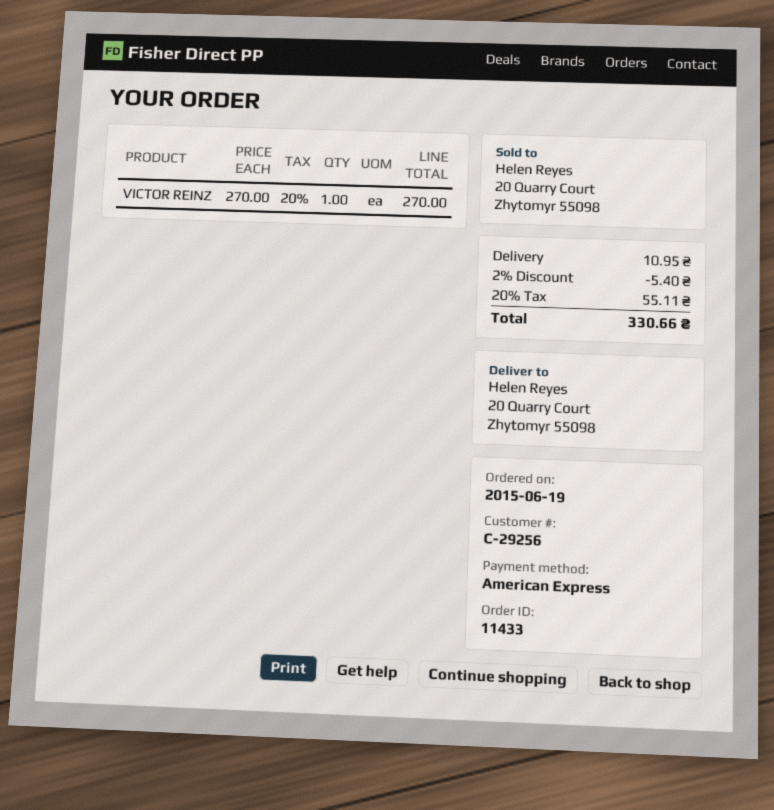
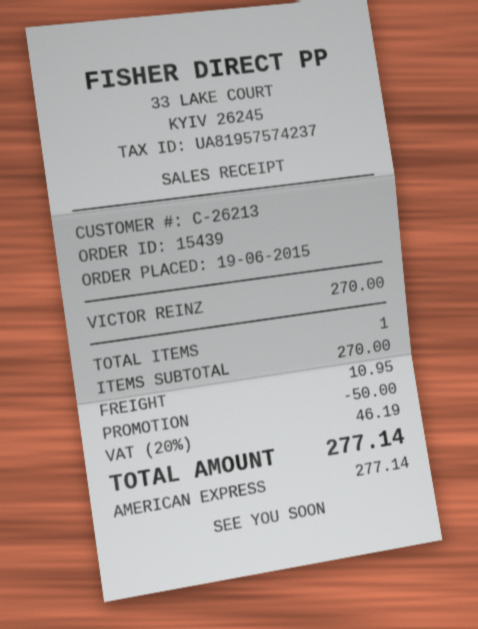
order number: 11433 -> 15439
customer number: C-29256 -> C-26213
discount: 5.40 -> 50.00
tax: 20% = 55.11 -> 20% = 46.19
total: 330.66 -> 277.14

